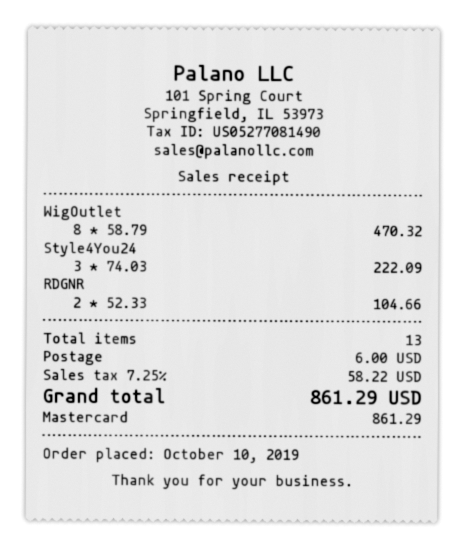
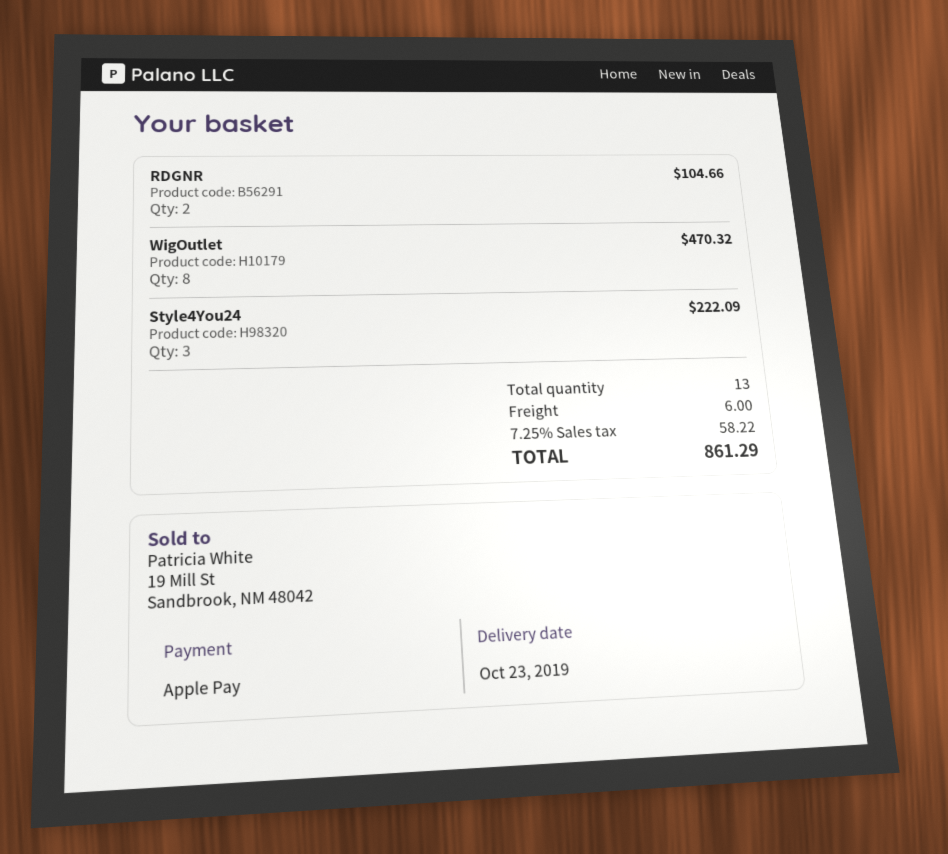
payment method: Mastercard -> Apple Pay

